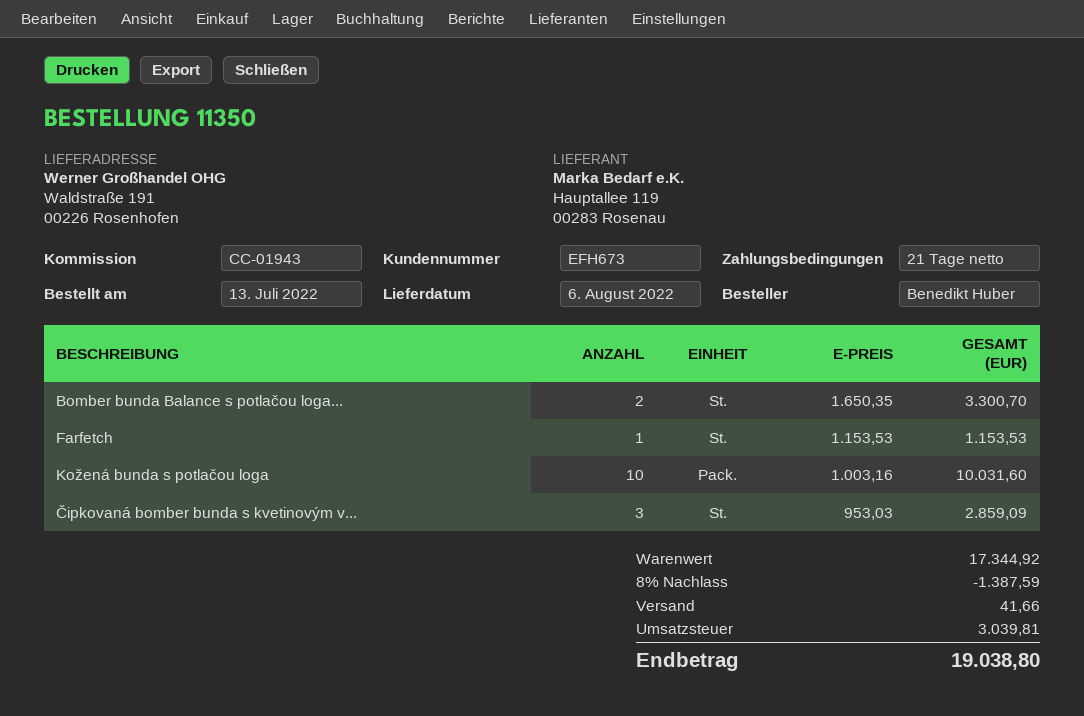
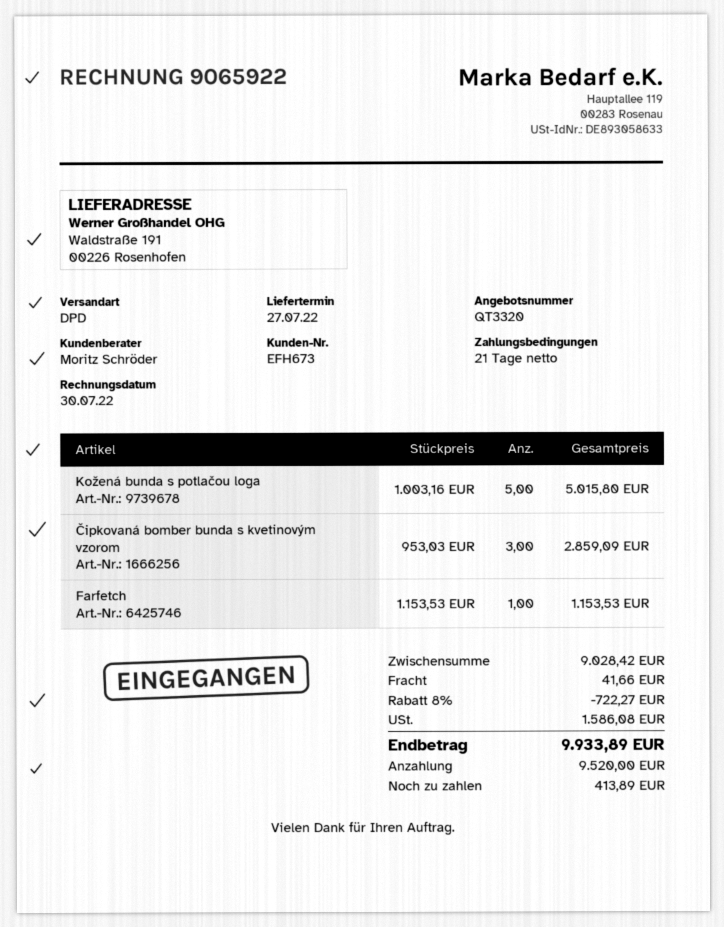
delivery date: 2022-08-06 -> 2022-07-27
Bomber bunda Balance s potlačou loga...: 2 x 1650.35 = 3300.70 -> none
Kožená bunda s potlačou loga: 10 x 1003.16 = 10031.60 -> 5 x 1003.16 = 5015.80
subtotal: 17344.92 -> 9028.42
discount: 8% = 1387.59 -> 8% = 722.27
tax: 3039.81 -> 1586.08
total: 19038.80 -> 9933.89

